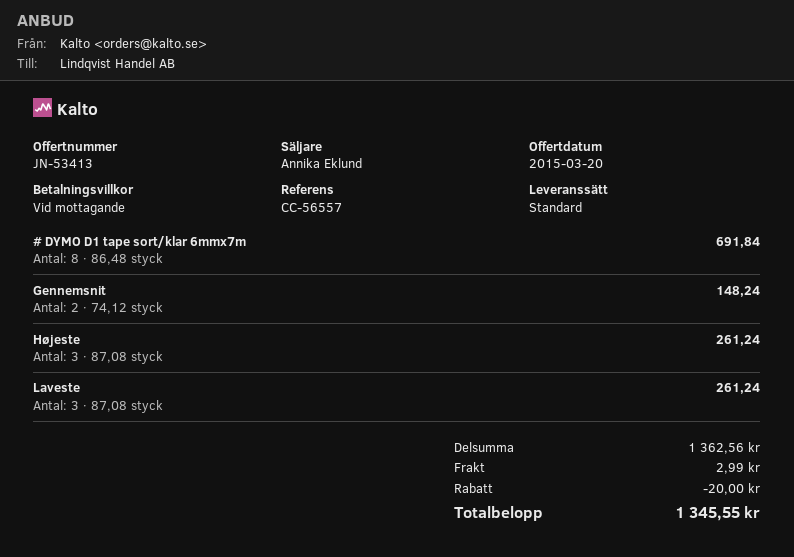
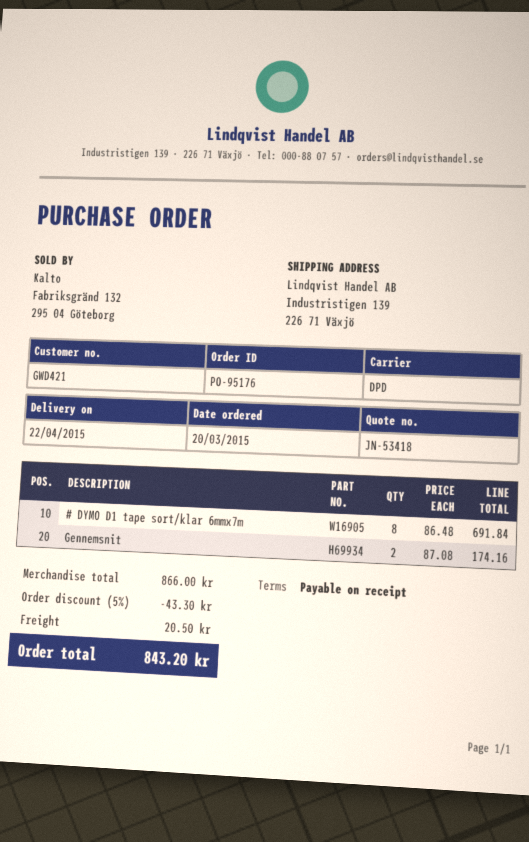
quote number: JN-53413 -> JN-53418
shipping method: standard -> DPD
Gennemsnit: 2 x 74.12 = 148.24 -> 2 x 87.08 = 174.16
Højeste: 3 x 87.08 = 261.24 -> none
Laveste: 3 x 87.08 = 261.24 -> none
subtotal: 1362.56 -> 866.00
discount: 20.00 -> 43.30
shipping: 2.99 -> 20.50
total: 1345.55 -> 843.20

